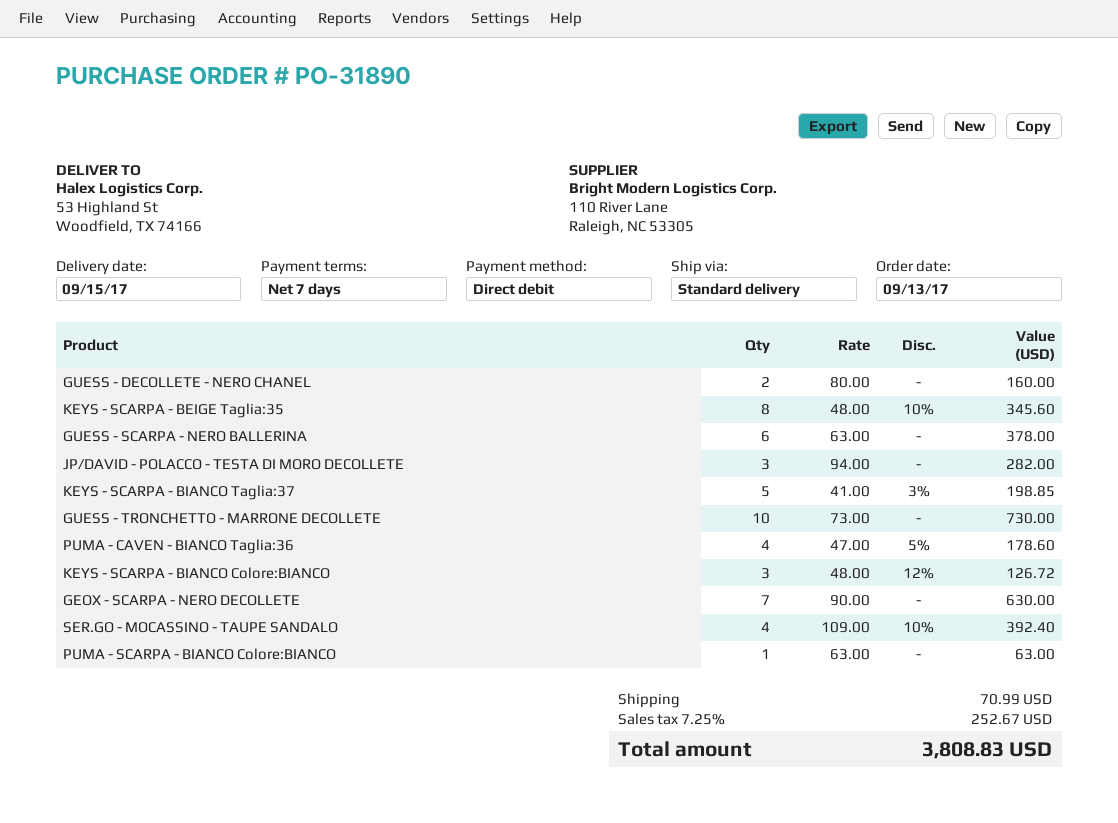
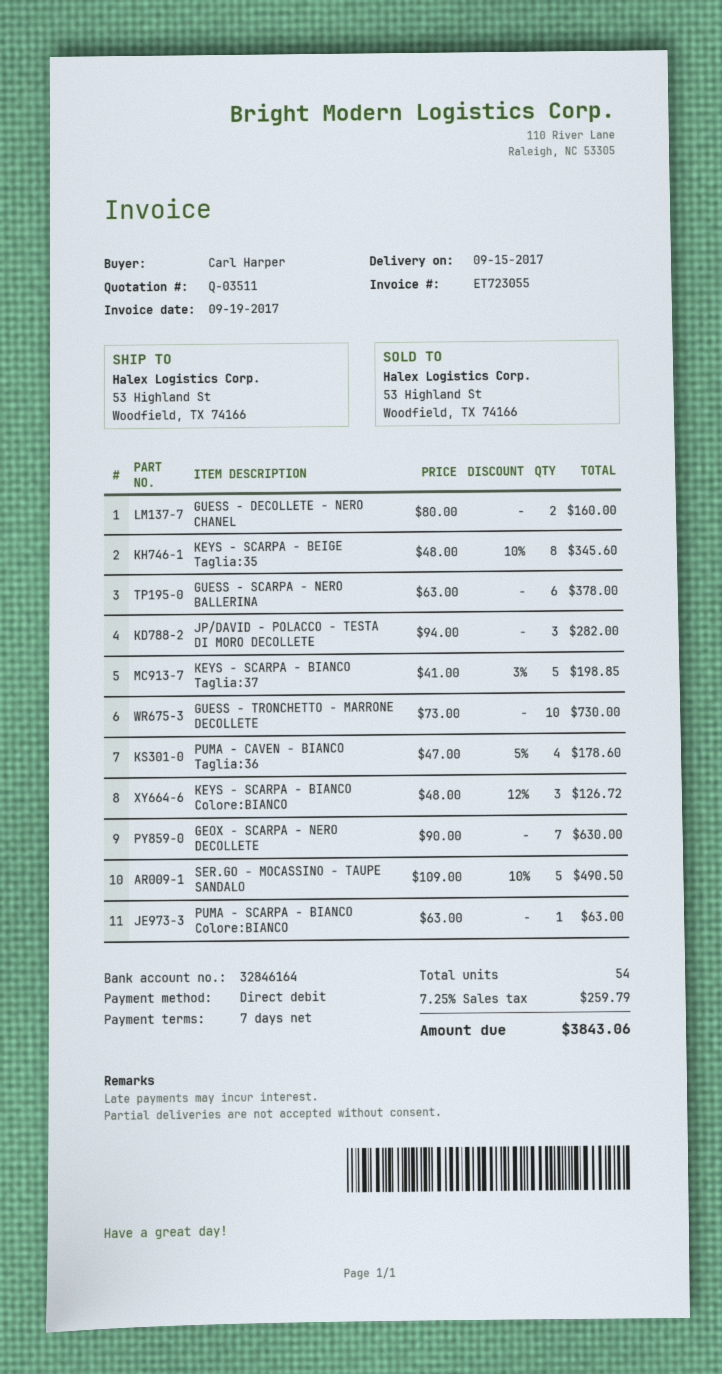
SER.GO - MOCASSINO - TAUPE SANDALO: 4 x 109.00 - 10% = 392.40 -> 5 x 109.00 - 10% = 490.50
shipping: 70.99 -> none
tax: 7.25% = 252.67 -> 7.25% = 259.79
total: 3808.83 -> 3843.06

